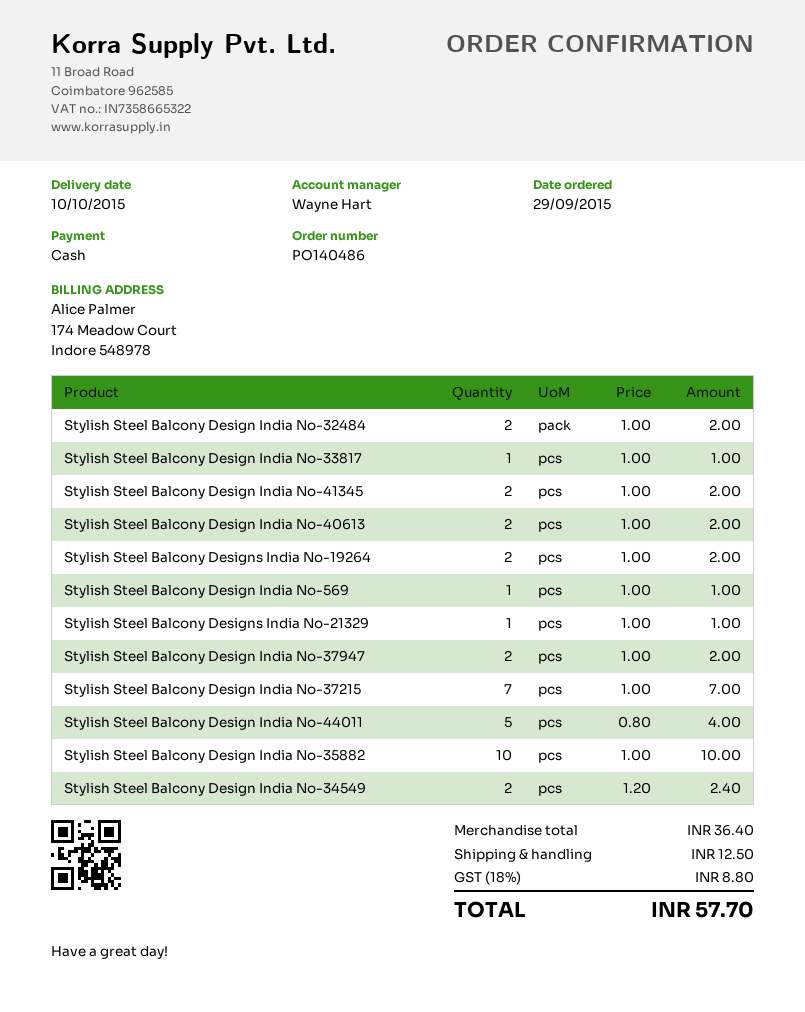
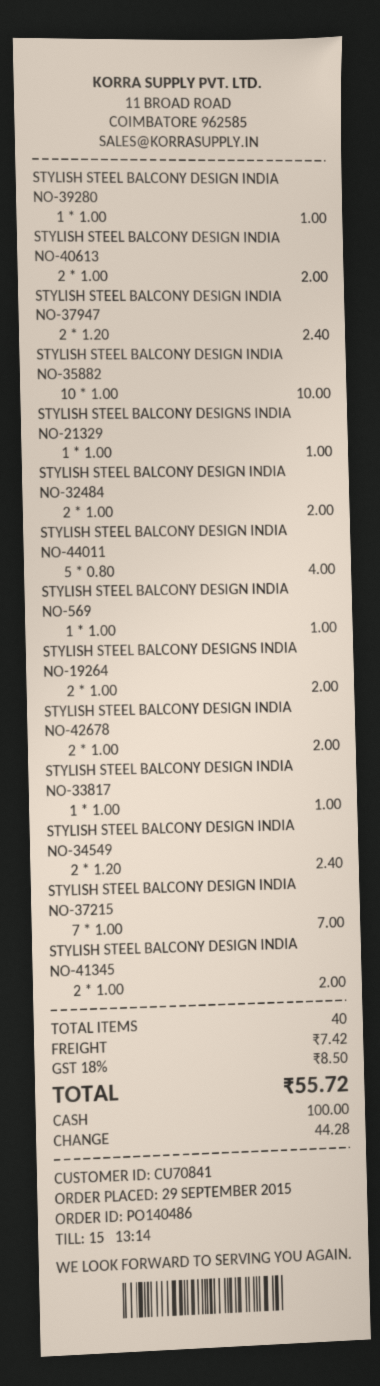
Stylish Steel Balcony Design India No-37947: 2 x 1.00 = 2.00 -> 2 x 1.20 = 2.40
STYLISH STEEL BALCONY DESIGN INDIA NO-39280: none -> 1 x 1.00 = 1.00
STYLISH STEEL BALCONY DESIGN INDIA NO-42678: none -> 2 x 1.00 = 2.00
shipping: 12.50 -> 7.42
tax: 18% = 8.80 -> 18% = 8.50
total: 57.70 -> 55.72

